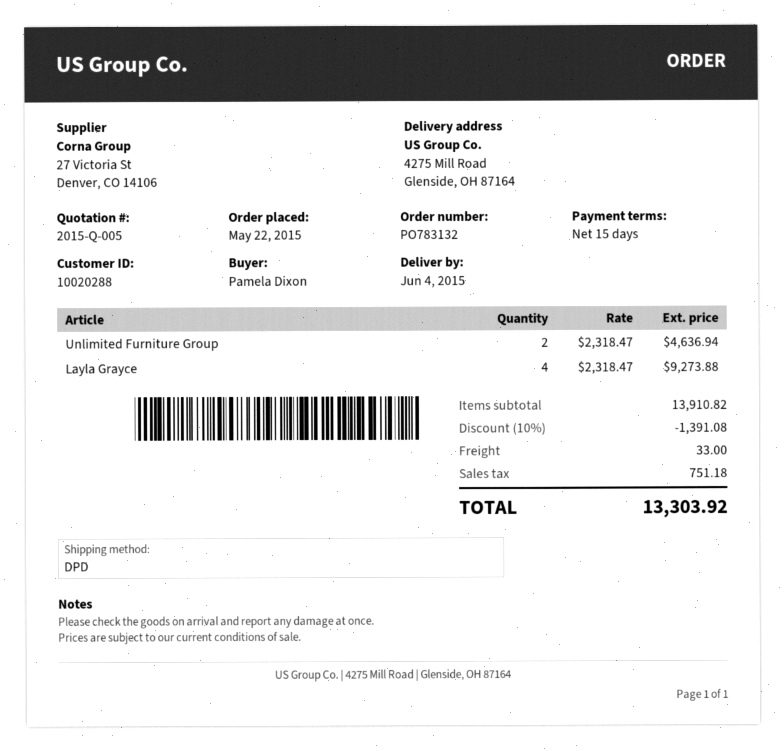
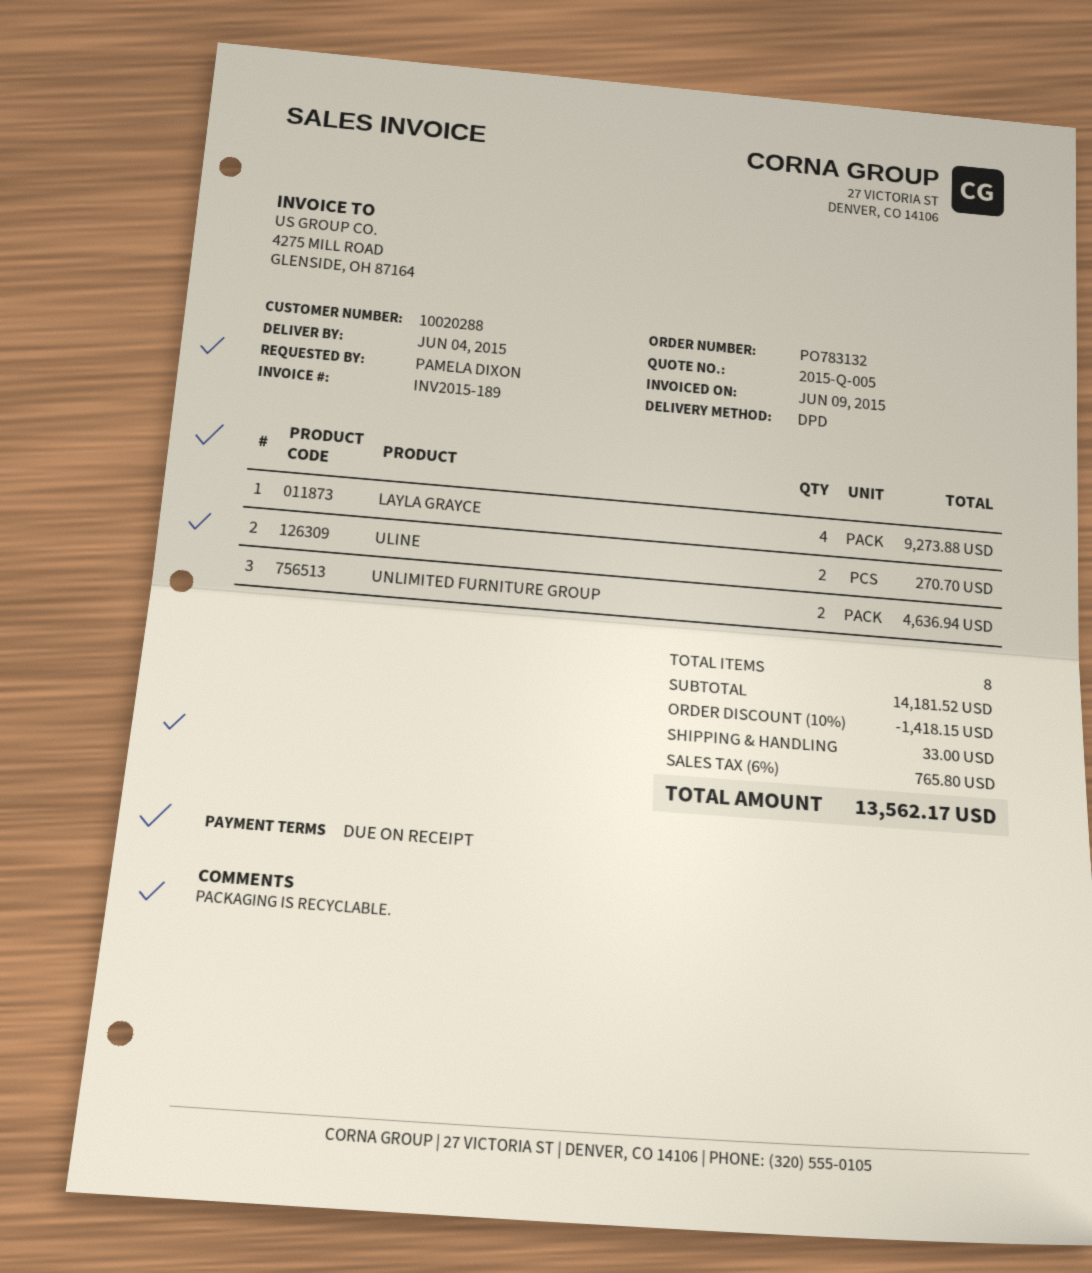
payment terms: 15 days -> on receipt
ULINE: none -> 2 for 270.70
subtotal: 13910.82 -> 14181.52
discount: 10% = 1391.08 -> 10% = 1418.15
tax: 751.18 -> 765.80
total: 13303.92 -> 13562.17

